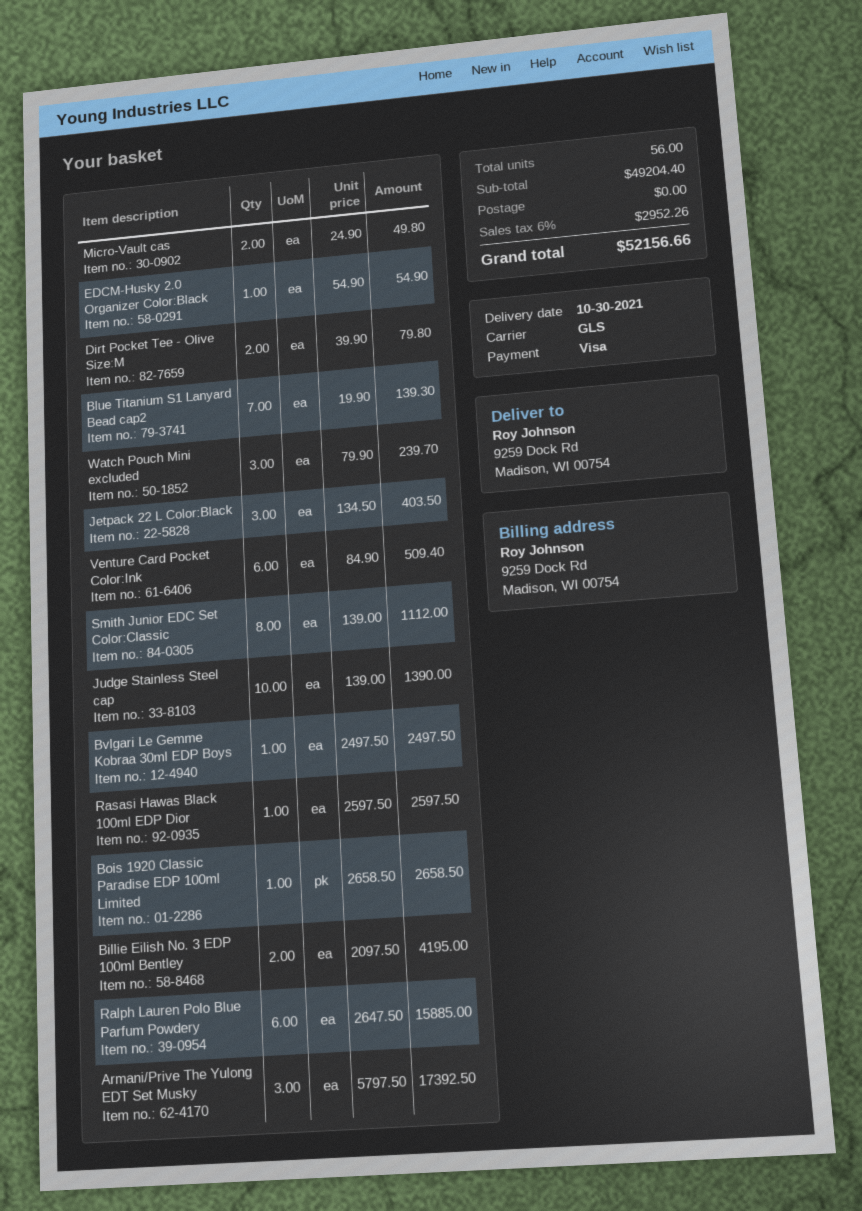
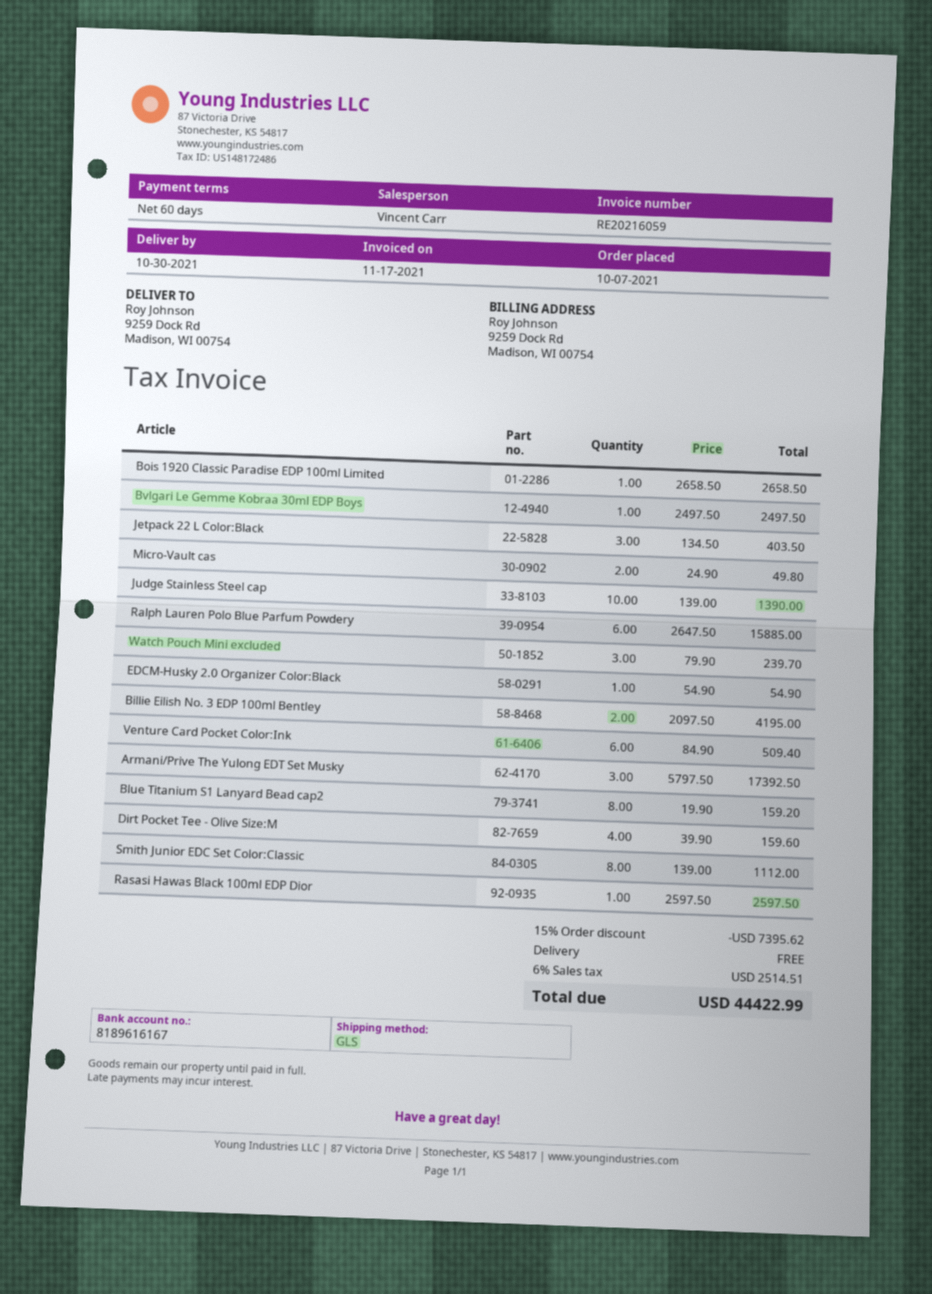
Dirt Pocket Tee - Olive Size:M: 2 x 39.90 = 79.80 -> 4 x 39.90 = 159.60
Blue Titanium S1 Lanyard Bead cap2: 7 x 19.90 = 139.30 -> 8 x 19.90 = 159.20
discount: none -> 15% = 7395.62
tax: 6% = 2952.26 -> 6% = 2514.51
total: 52156.66 -> 44422.99

